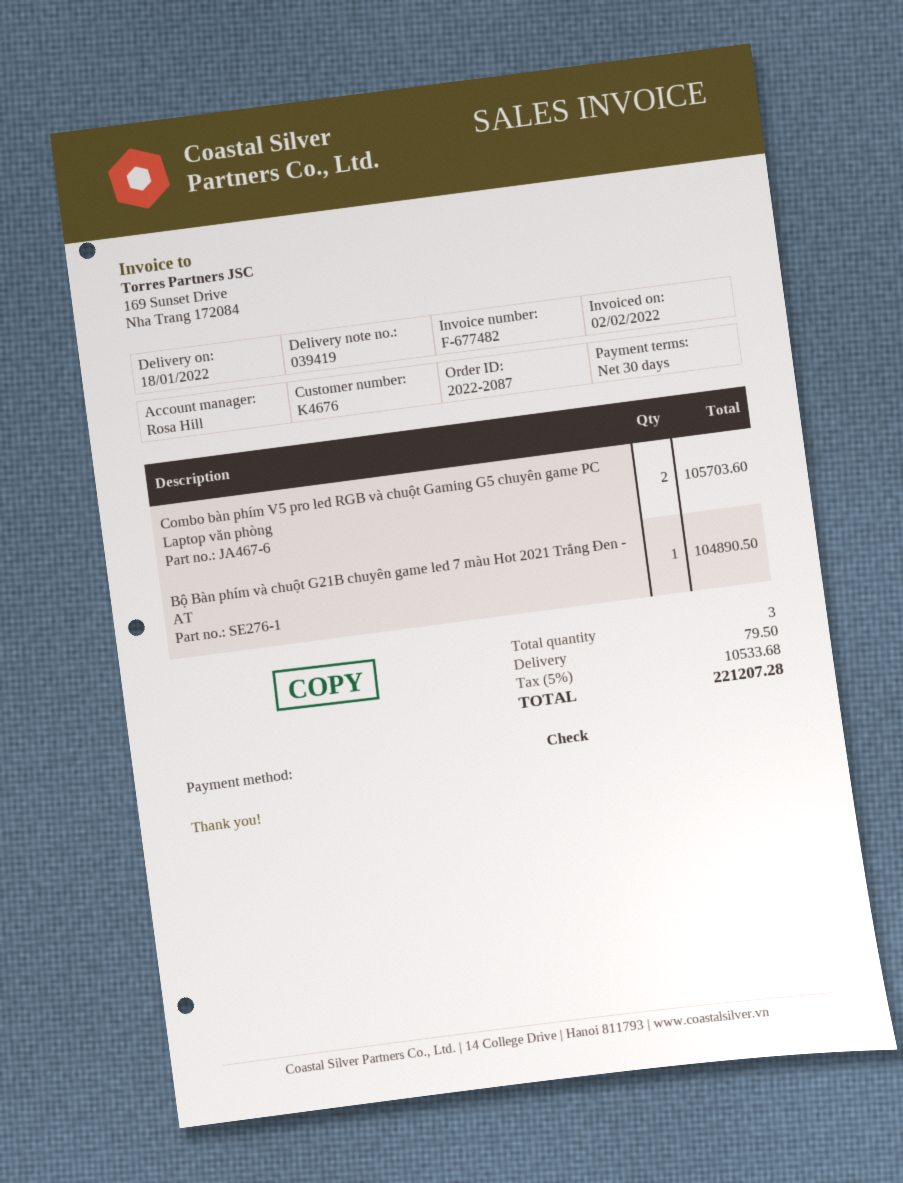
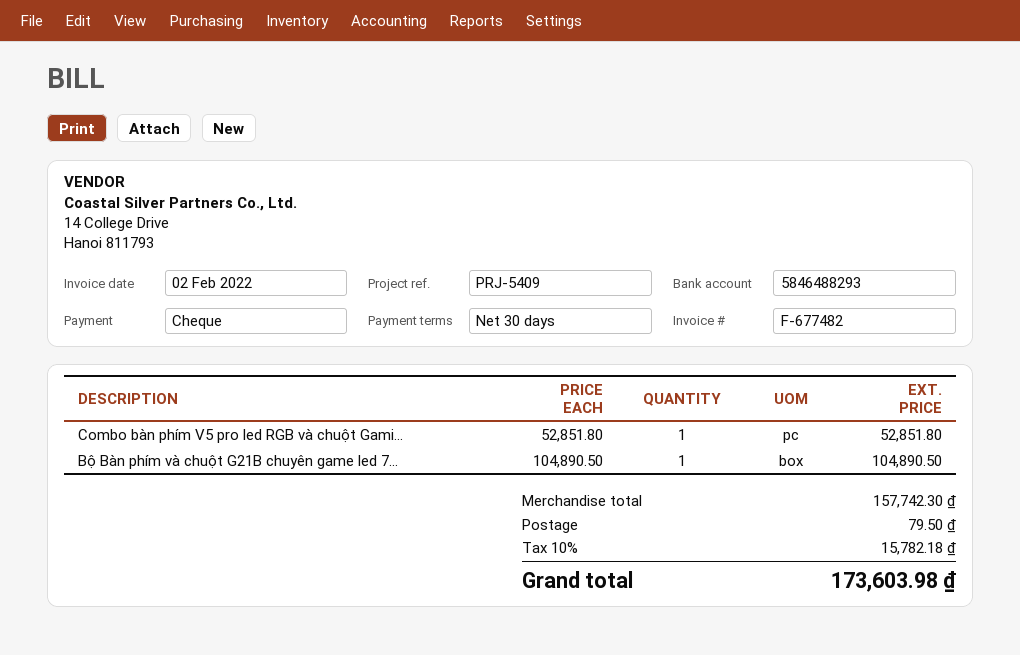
Combo bàn phím V5 pro led RGB và chuột Gaming G5 chuyên game PC Laptop văn phòng: 2 for 105703.60 -> 1 for 52851.80
tax: 5% = 10533.68 -> 10% = 15782.18
total: 221207.28 -> 173603.98

